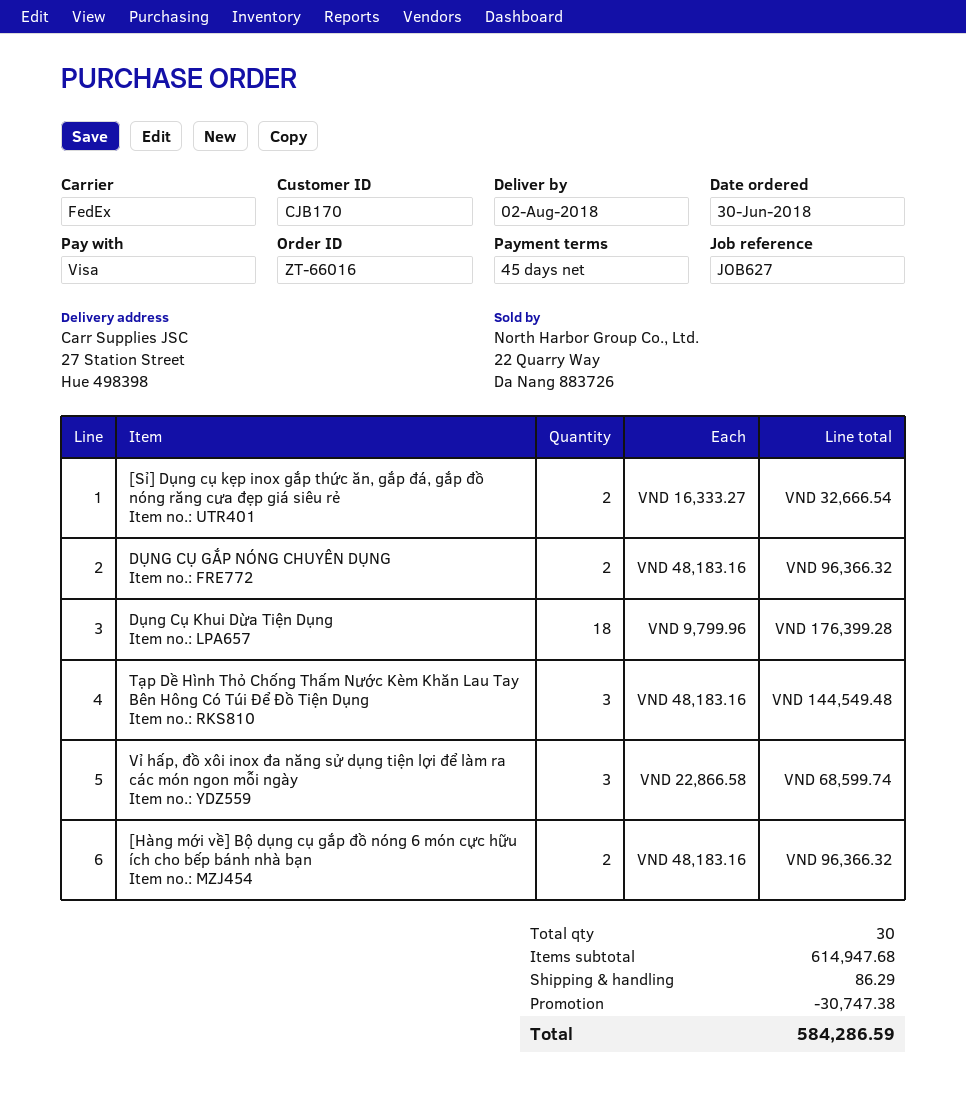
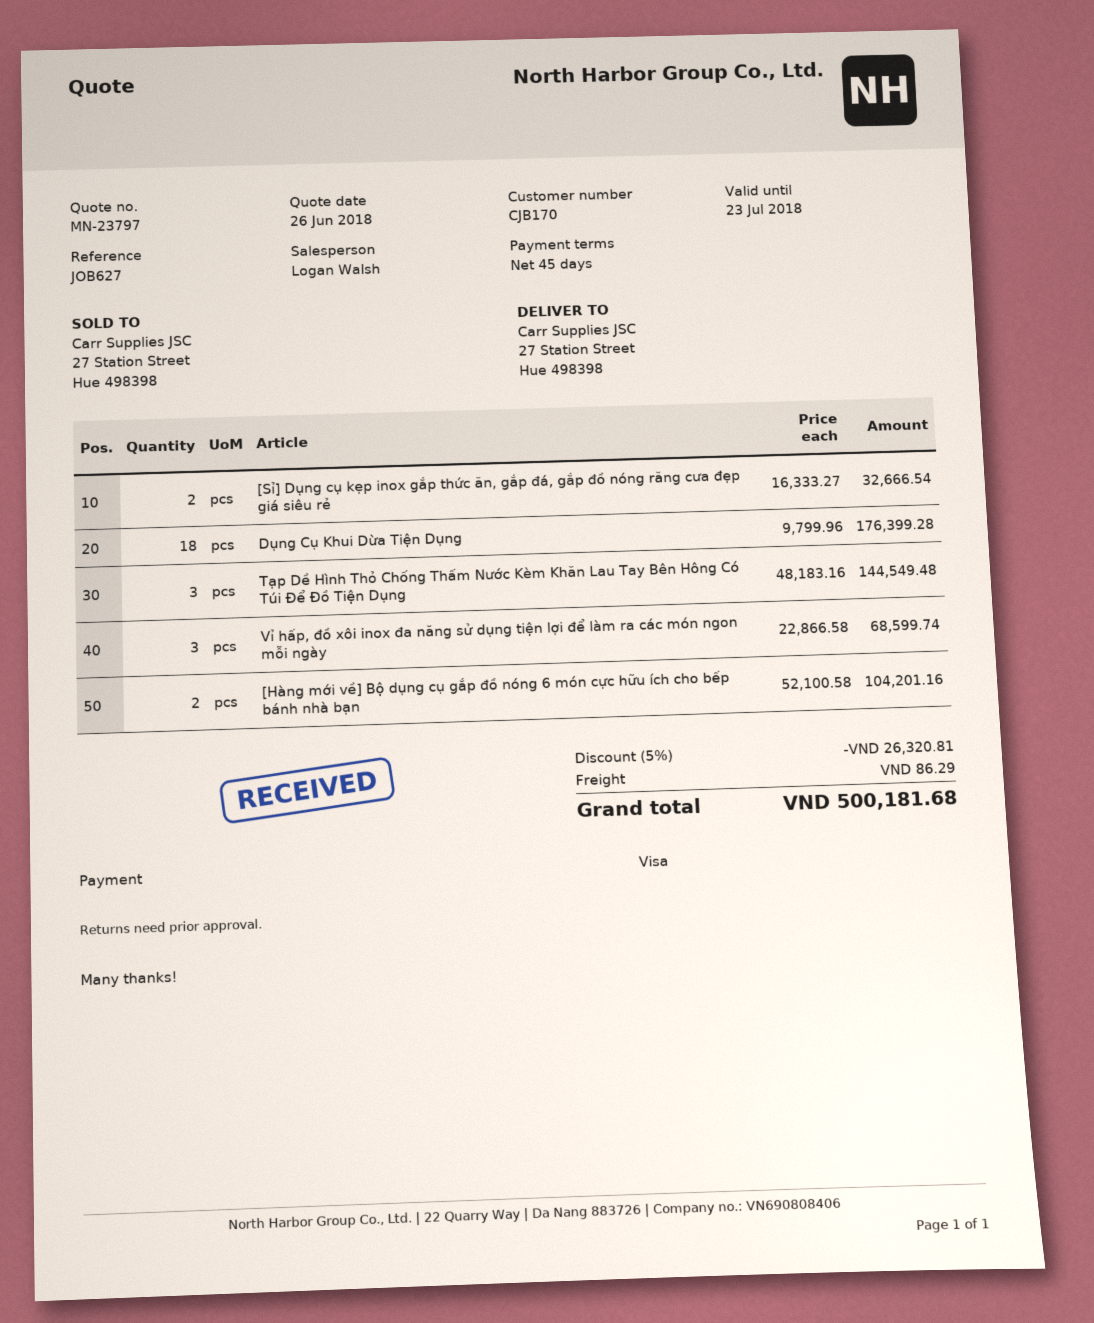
DỤNG CỤ GẮP NÓNG CHUYÊN DỤNG: 2 x 48183.16 = 96366.32 -> none
[Hàng mới về] Bộ dụng cụ gắp đồ nóng 6 món cực hữu ích cho bếp bánh nhà bạn: 2 x 48183.16 = 96366.32 -> 2 x 52100.58 = 104201.16
discount: 30747.38 -> 26320.81
total: 584286.59 -> 500181.68

